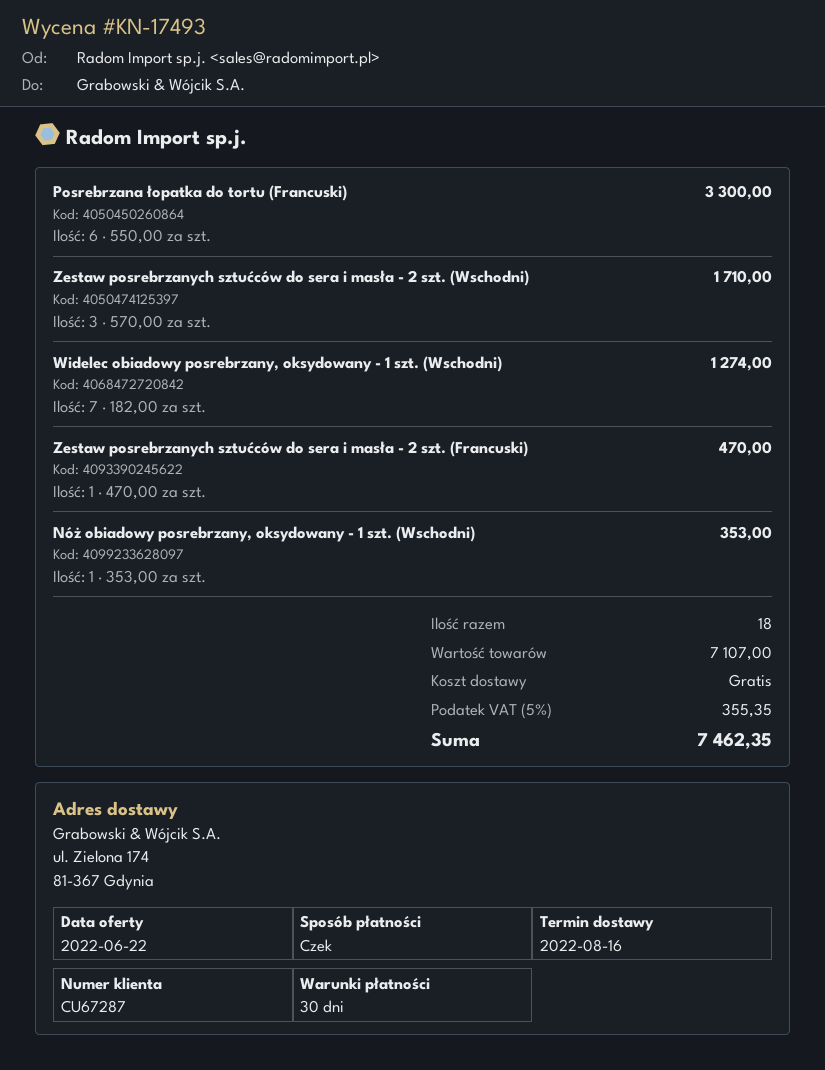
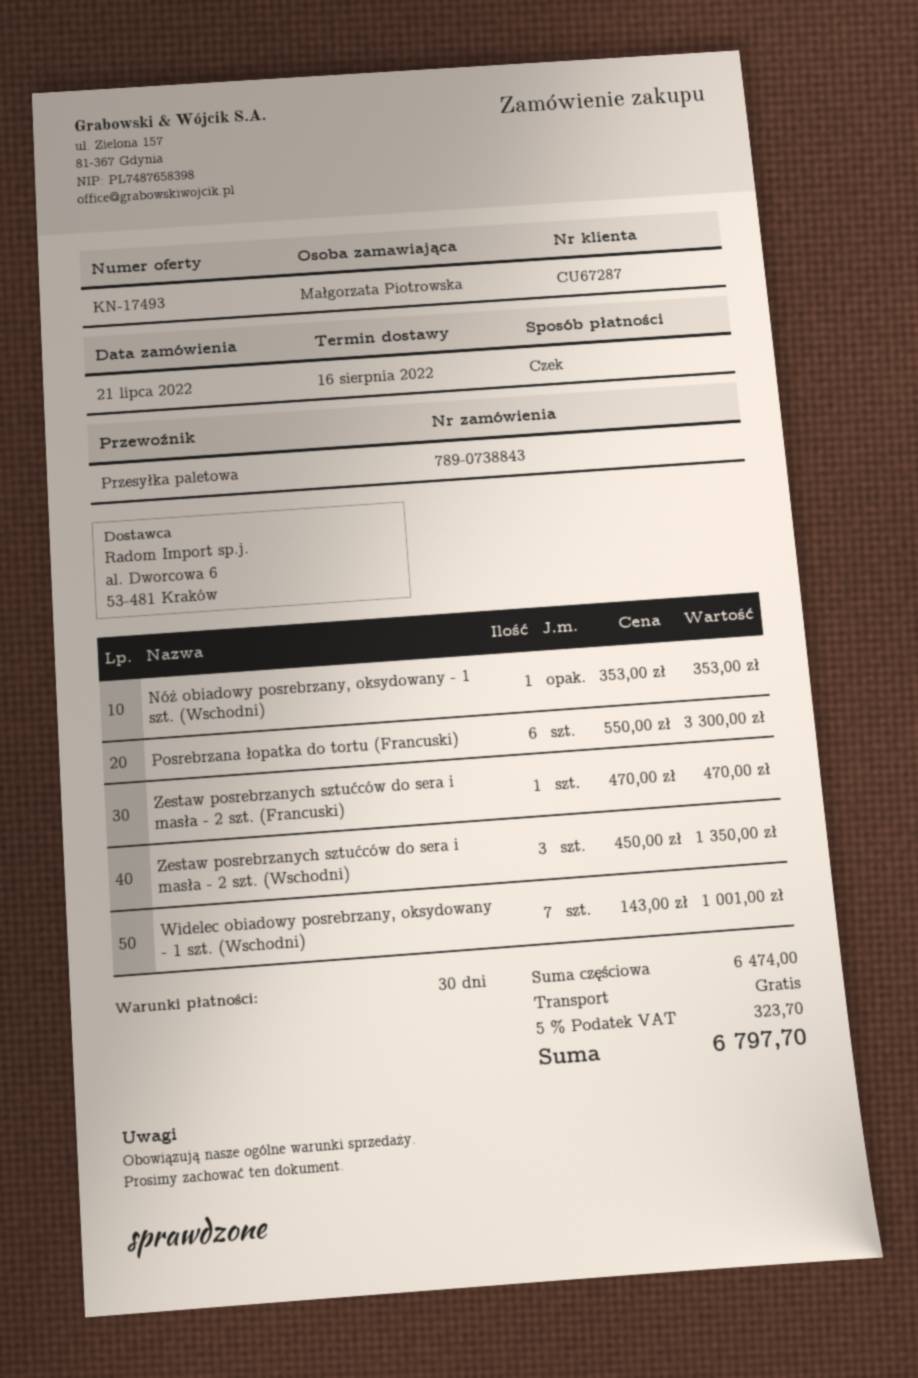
Zestaw posrebrzanych sztućców do sera i masła - 2 szt. (Wschodni): 3 x 570.00 = 1710.00 -> 3 x 450.00 = 1350.00
Widelec obiadowy posrebrzany, oksydowany - 1 szt. (Wschodni): 7 x 182.00 = 1274.00 -> 7 x 143.00 = 1001.00
subtotal: 7107.00 -> 6474.00
tax: 5% = 355.35 -> 5% = 323.70
total: 7462.35 -> 6797.70

